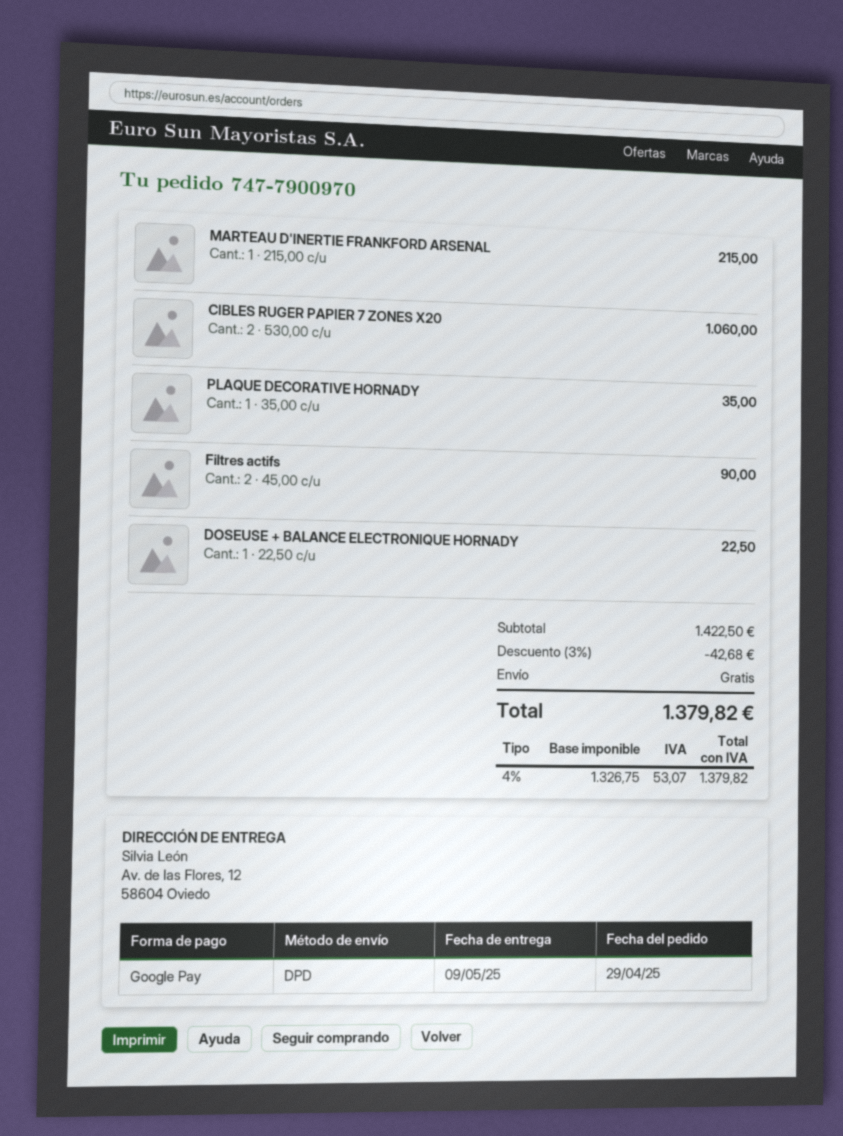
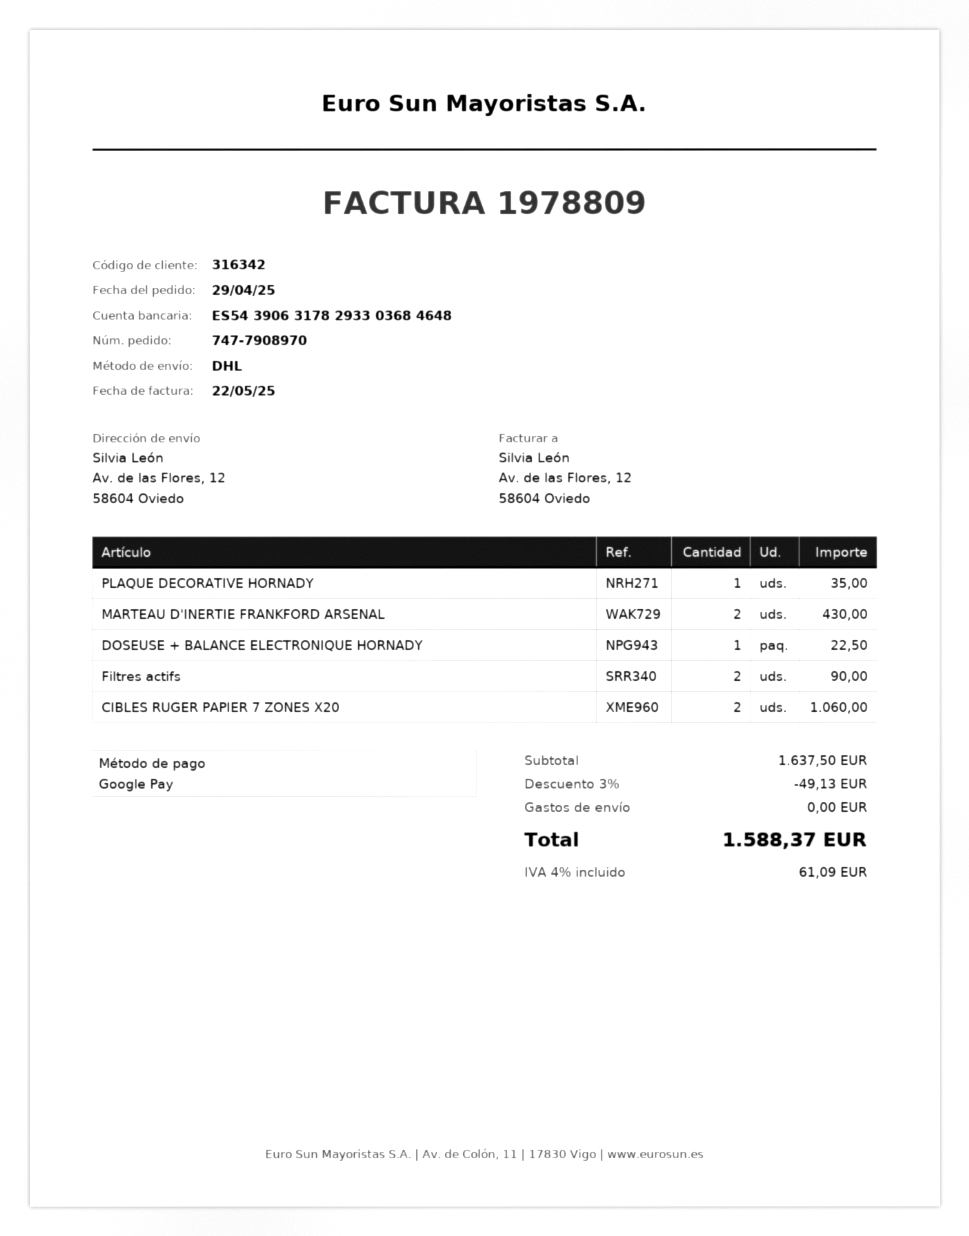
order number: 747-7900970 -> 747-7908970
shipping method: DPD -> DHL
MARTEAU D'INERTIE FRANKFORD ARSENAL: 1 for 215.00 -> 2 for 430.00
subtotal: 1422.50 -> 1637.50
discount: 3% = 42.68 -> 3% = 49.13
tax: 4% = 53.07 -> 4% = 61.09
total: 1379.82 -> 1588.37

